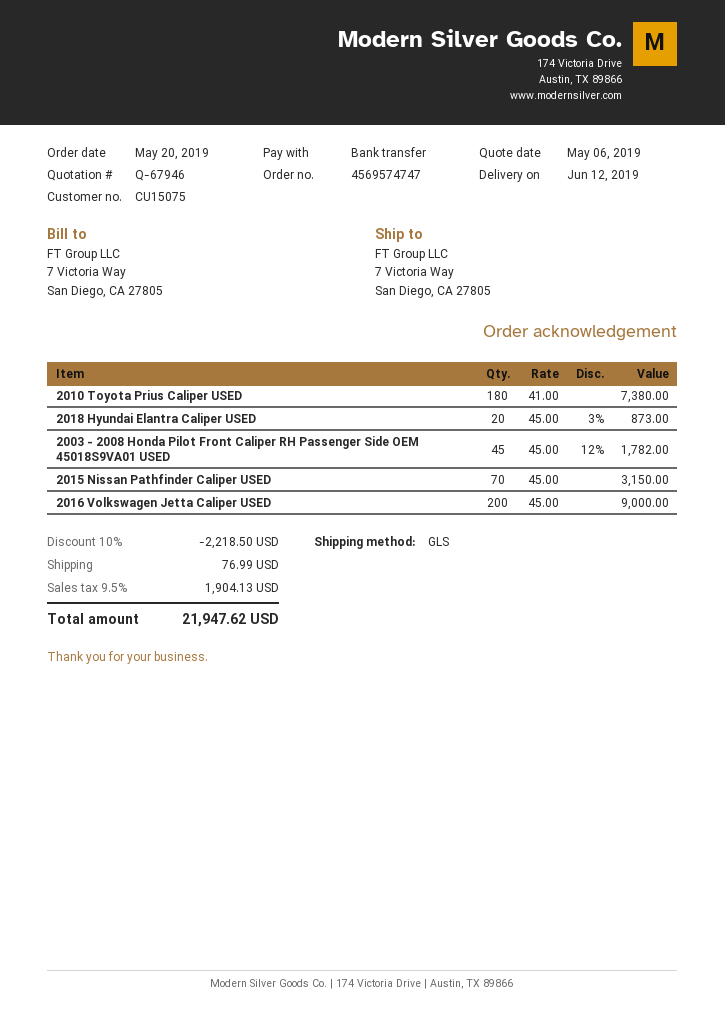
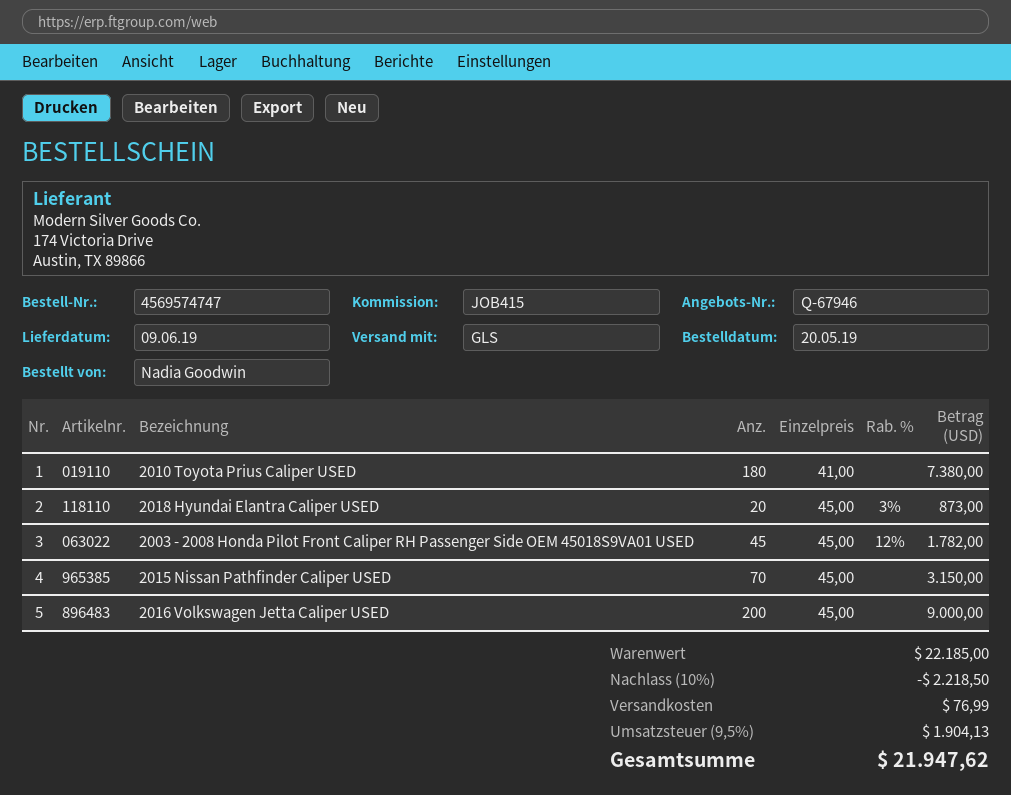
delivery date: 2019-06-12 -> 2019-06-09

